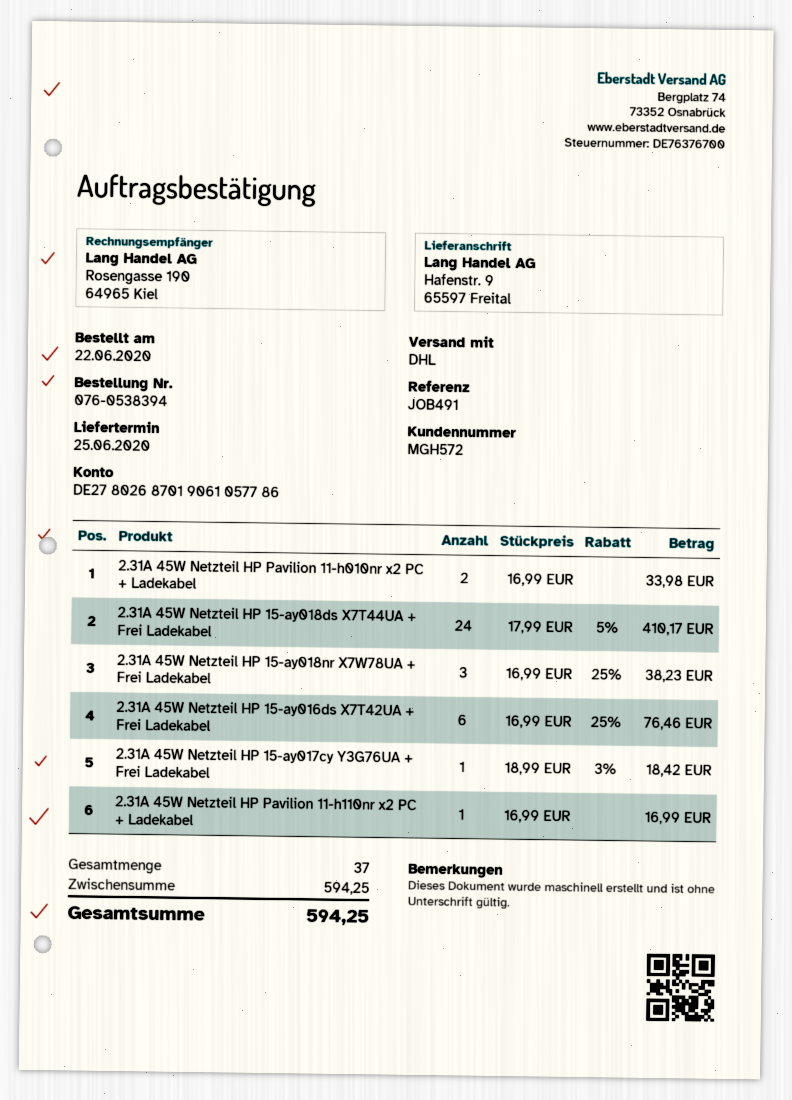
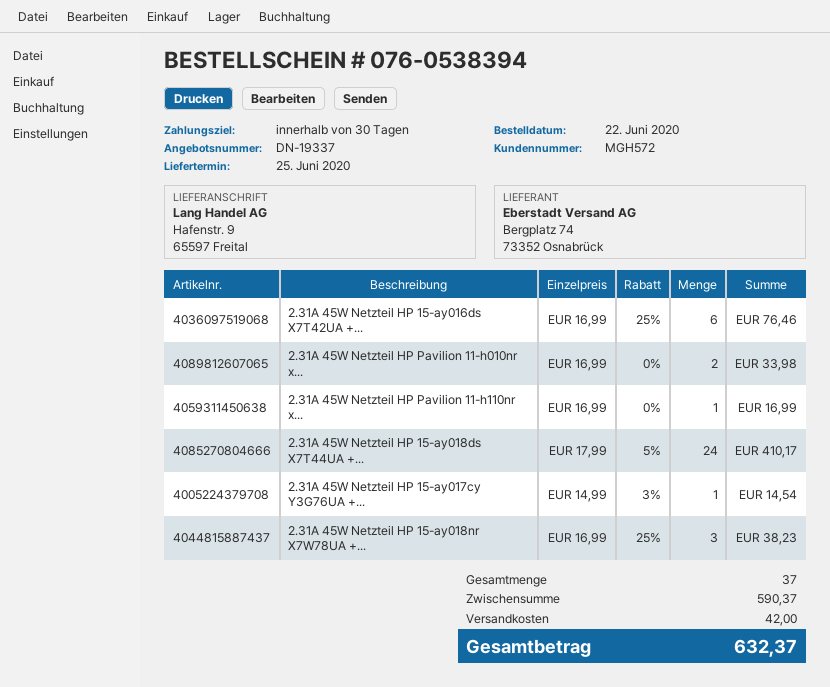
2.31A 45W Netzteil HP 15-ay017cy Y3G76UA + Frei Ladekabel: 1 x 18.99 - 3% = 18.42 -> 1 x 14.99 - 3% = 14.54
subtotal: 594.25 -> 590.37
shipping: none -> 42.00
total: 594.25 -> 632.37

